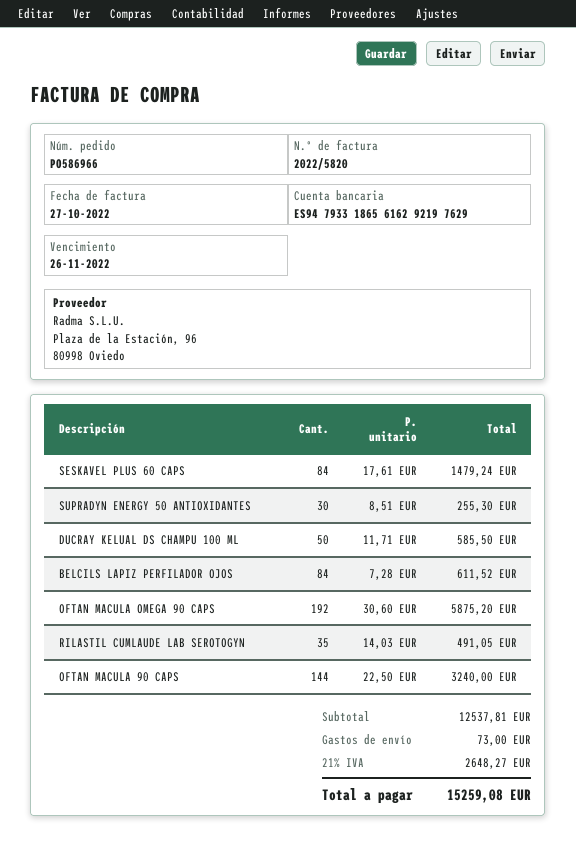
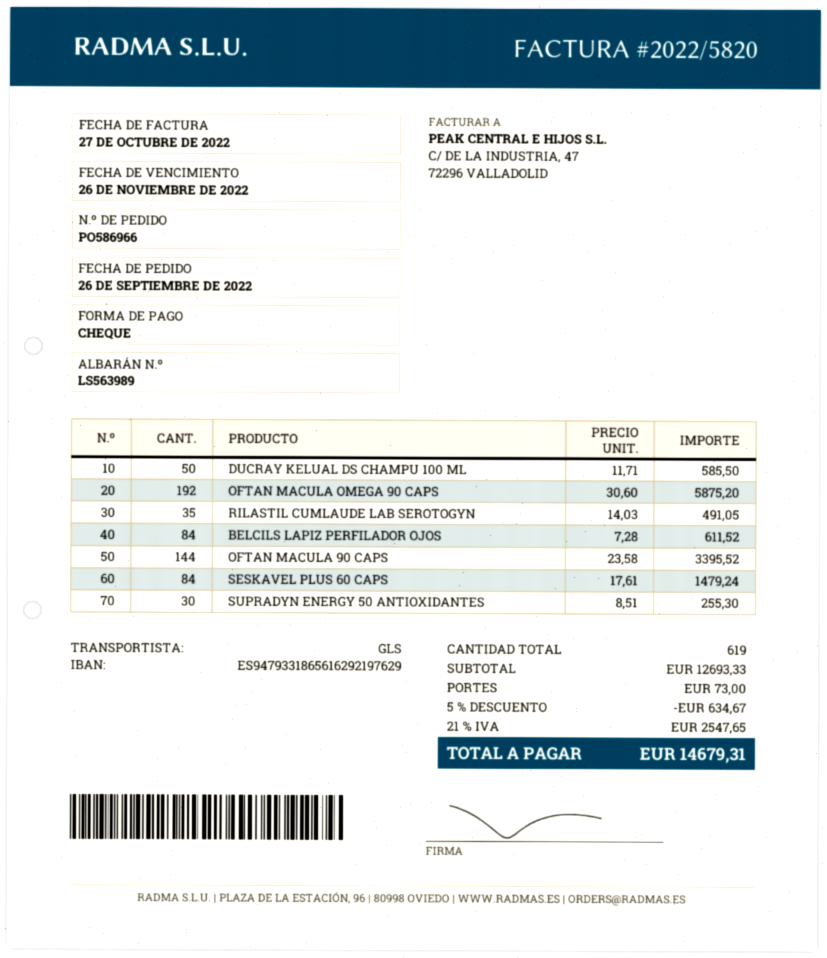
OFTAN MACULA 90 CAPS: 144 x 22.50 = 3240.00 -> 144 x 23.58 = 3395.52
subtotal: 12537.81 -> 12693.33
discount: none -> 5% = 634.67
tax: 21% = 2648.27 -> 21% = 2547.65
total: 15259.08 -> 14679.31

